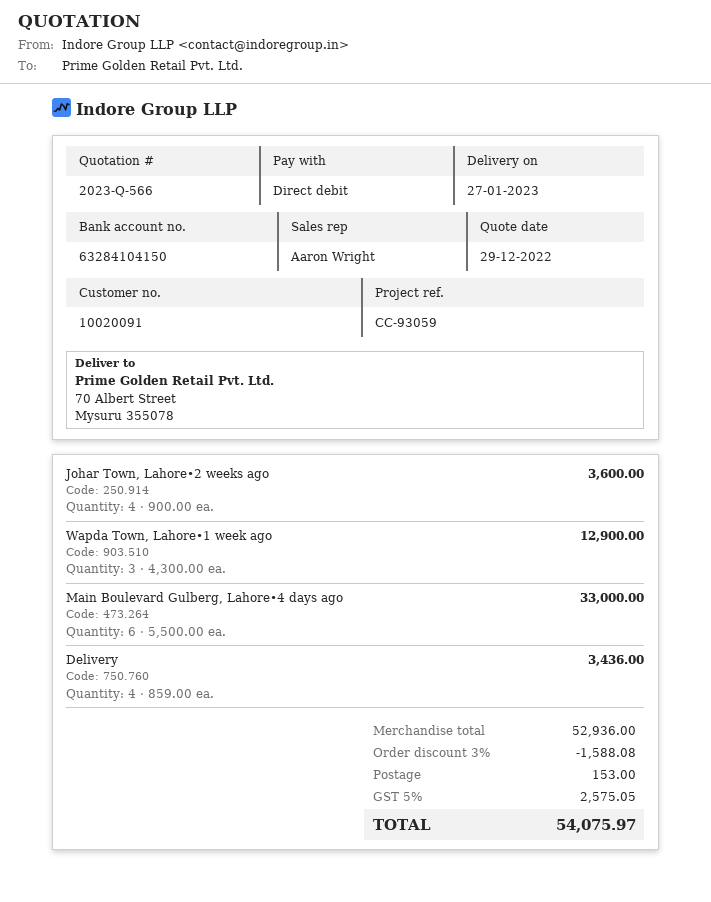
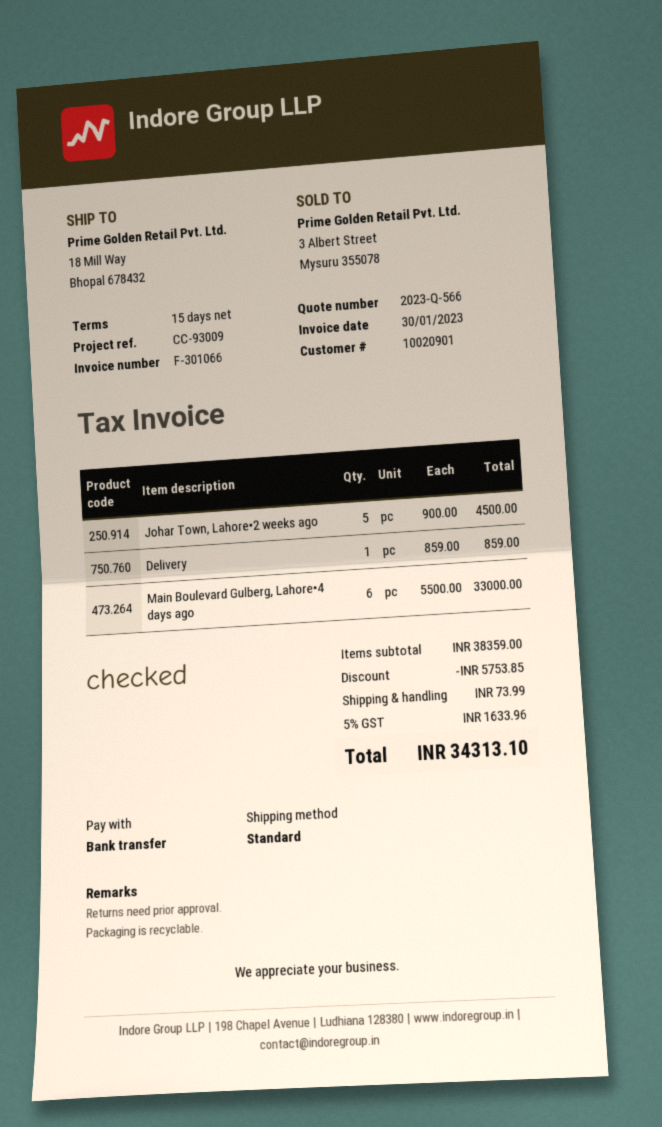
customer number: 10020091 -> 10020901
reference: CC-93059 -> CC-93009
payment method: direct debit -> bank transfer
ship to: 70 Albert Street, Mysuru 355078 -> 18 Mill Way, Bhopal 678432
Johar Town, Lahore•2 weeks ago: 4 x 900.00 = 3600.00 -> 5 x 900.00 = 4500.00
Wapda Town, Lahore•1 week ago: 3 x 4300.00 = 12900.00 -> none
Delivery: 4 x 859.00 = 3436.00 -> 1 x 859.00 = 859.00
subtotal: 52936.00 -> 38359.00
discount: 1588.08 -> 5753.85
shipping: 153.00 -> 73.99
tax: 5% = 2575.05 -> 5% = 1633.96
total: 54075.97 -> 34313.10

